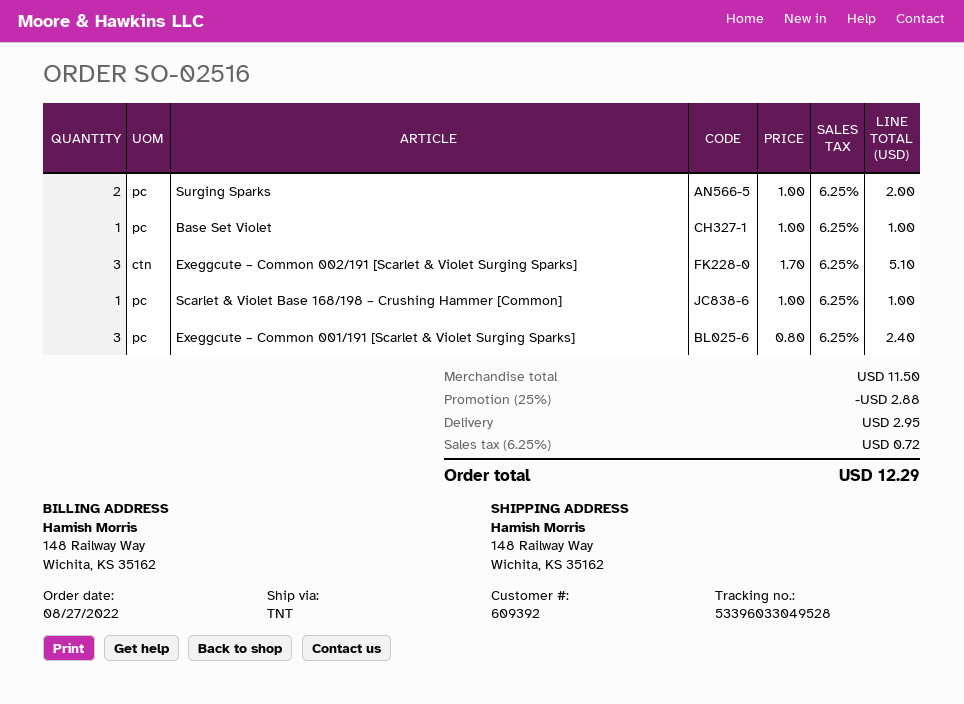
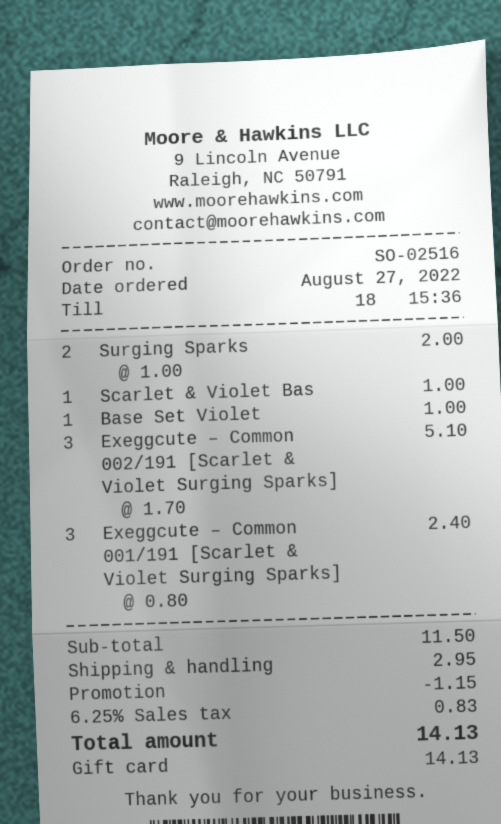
discount: 2.88 -> 1.15
tax: 6.25% = 0.72 -> 6.25% = 0.83
total: 12.29 -> 14.13

